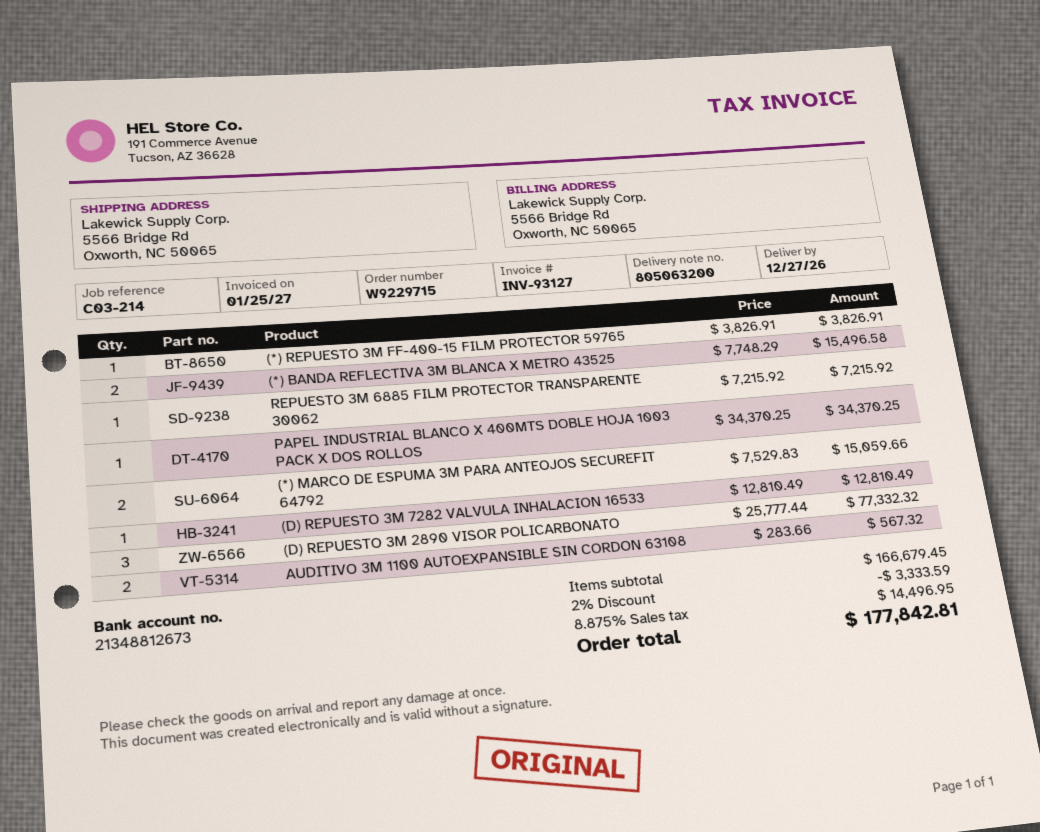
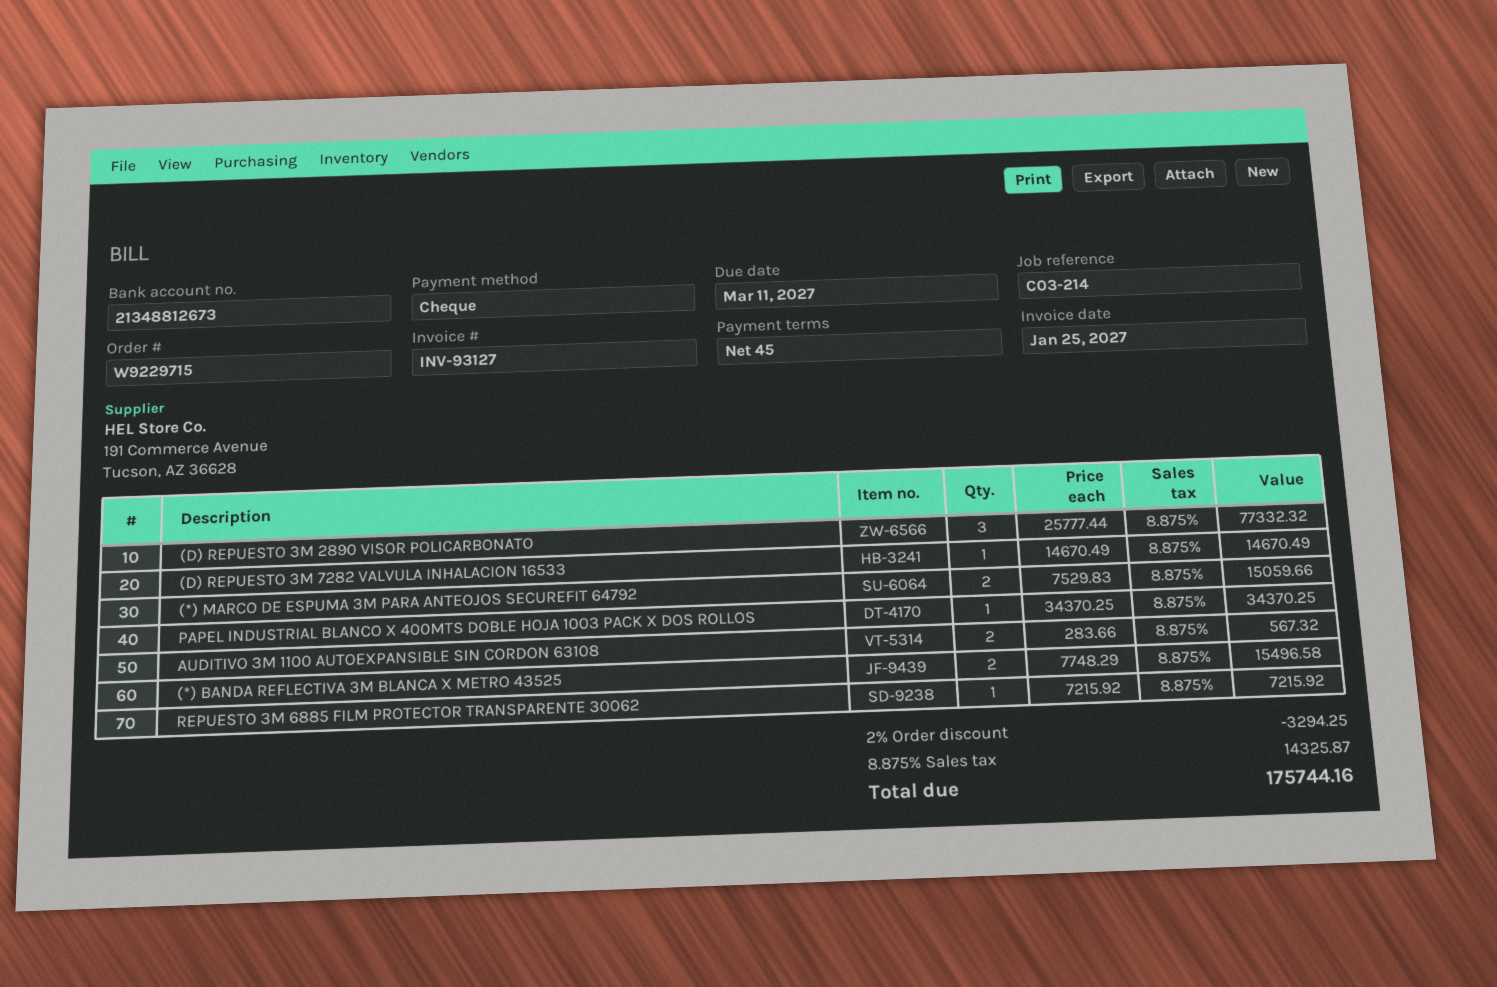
(*) REPUESTO 3M FF-400-15 FILM PROTECTOR 59765: 1 x 3826.91 = 3826.91 -> none
(D) REPUESTO 3M 7282 VALVULA INHALACION 16533: 1 x 12810.49 = 12810.49 -> 1 x 14670.49 = 14670.49
discount: 2% = 3333.59 -> 2% = 3294.25
tax: 8.875% = 14496.95 -> 8.875% = 14325.87
total: 177842.81 -> 175744.16

